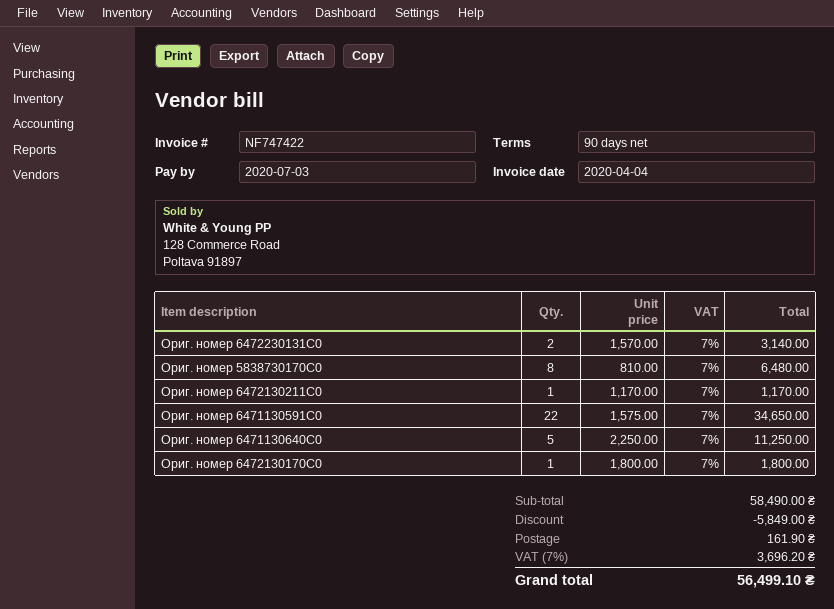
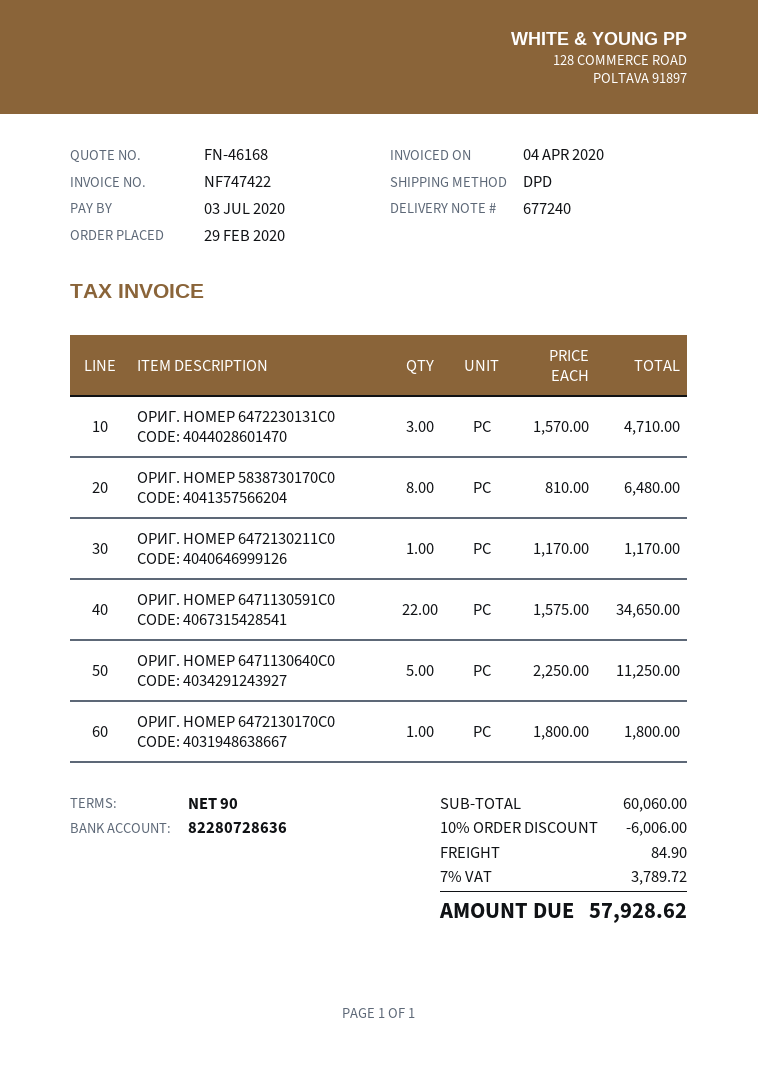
Ориг. номер 6472230131C0: 2 x 1570.00 = 3140.00 -> 3 x 1570.00 = 4710.00
subtotal: 58490.00 -> 60060.00
discount: 5849.00 -> 6006.00
shipping: 161.90 -> 84.90
tax: 7% = 3696.20 -> 7% = 3789.72
total: 56499.10 -> 57928.62

